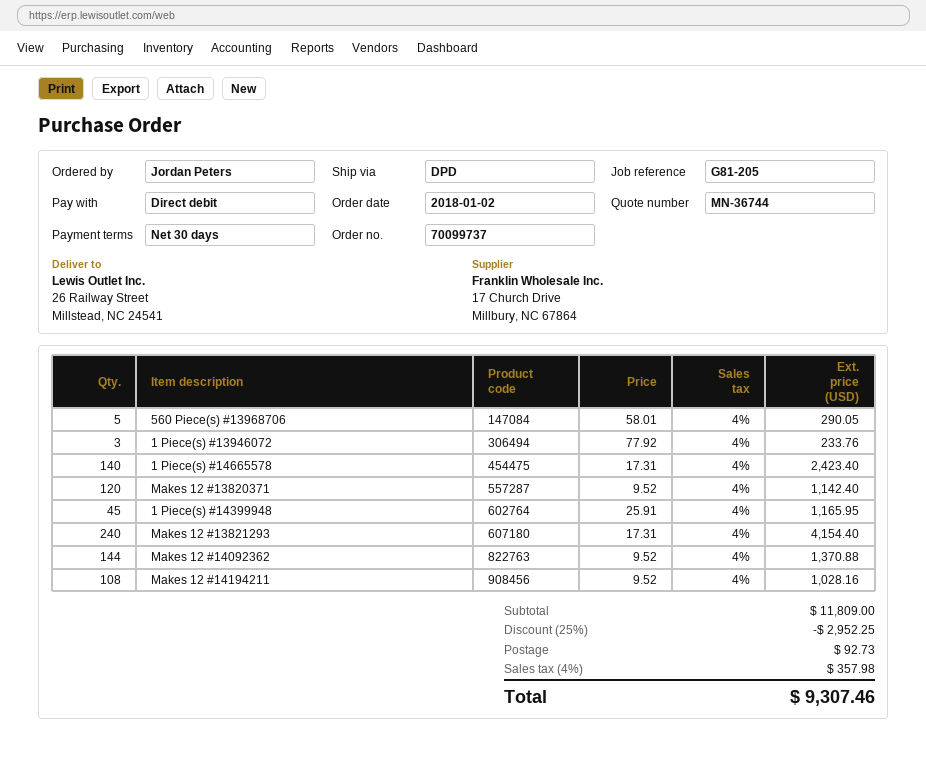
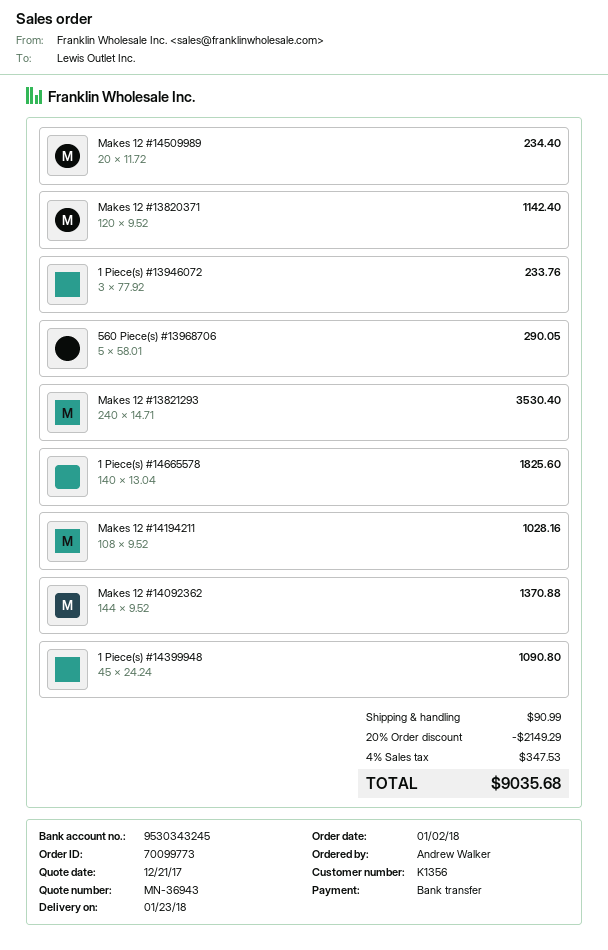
quote number: MN-36744 -> MN-36943
order number: 70099737 -> 70099773
ordered by: Jordan Peters -> Andrew Walker
payment method: direct debit -> bank transfer
1 Piece(s) #14665578: 140 x 17.31 = 2423.40 -> 140 x 13.04 = 1825.60
1 Piece(s) #14399948: 45 x 25.91 = 1165.95 -> 45 x 24.24 = 1090.80
Makes 12 #13821293: 240 x 17.31 = 4154.40 -> 240 x 14.71 = 3530.40
Makes 12 #14509989: none -> 20 x 11.72 = 234.40
discount: 25% = 2952.25 -> 20% = 2149.29
shipping: 92.73 -> 90.99
tax: 4% = 357.98 -> 4% = 347.53
total: 9307.46 -> 9035.68

